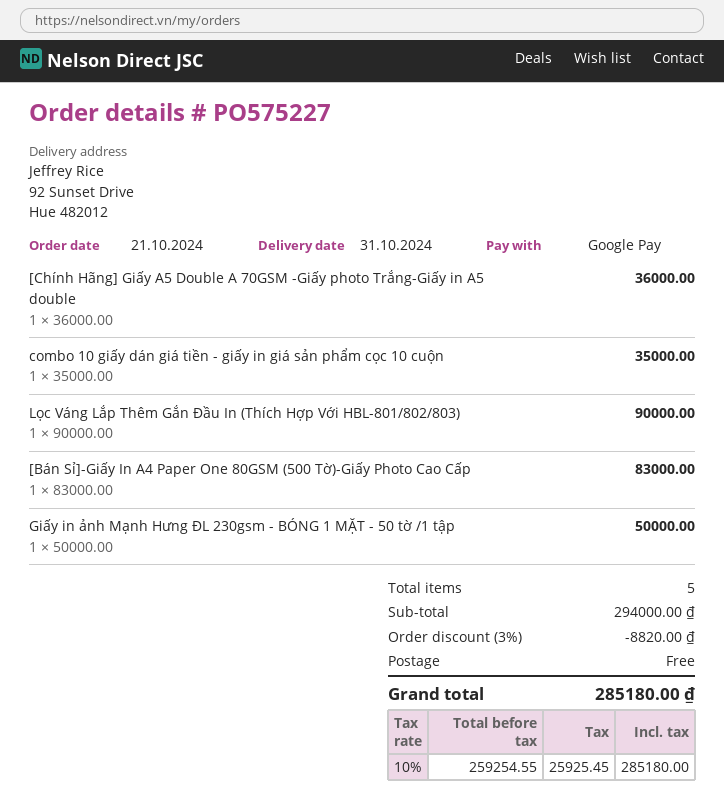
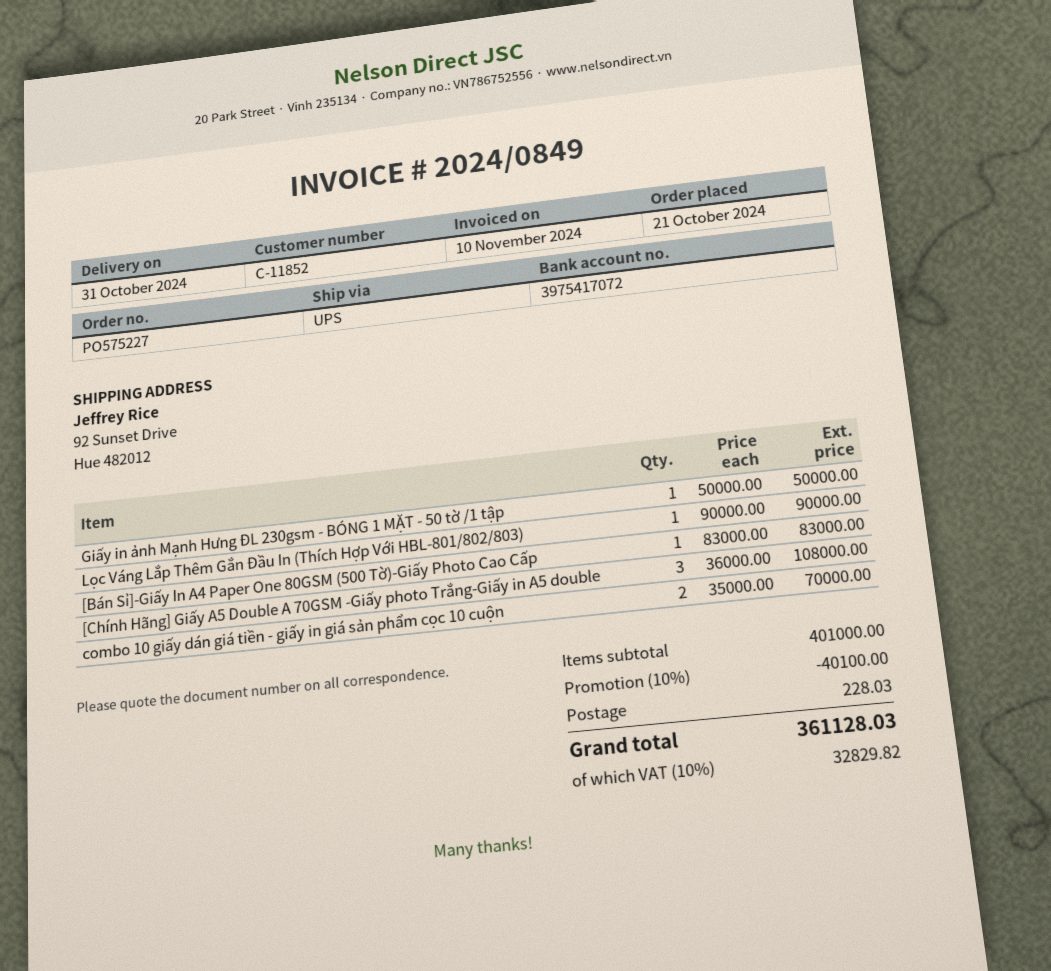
[Chính Hãng] Giấy A5 Double A 70GSM -Giấy photo Trắng-Giấy in A5 double: 1 x 36000.00 = 36000.00 -> 3 x 36000.00 = 108000.00
combo 10 giấy dán giá tiền - giấy in giá sản phẩm cọc 10 cuộn: 1 x 35000.00 = 35000.00 -> 2 x 35000.00 = 70000.00
subtotal: 294000.00 -> 401000.00
discount: 3% = 8820.00 -> 10% = 40100.00
shipping: 0.00 -> 228.03
tax: 10% = 25925.45 -> 10% = 32829.82
total: 285180.00 -> 361128.03

